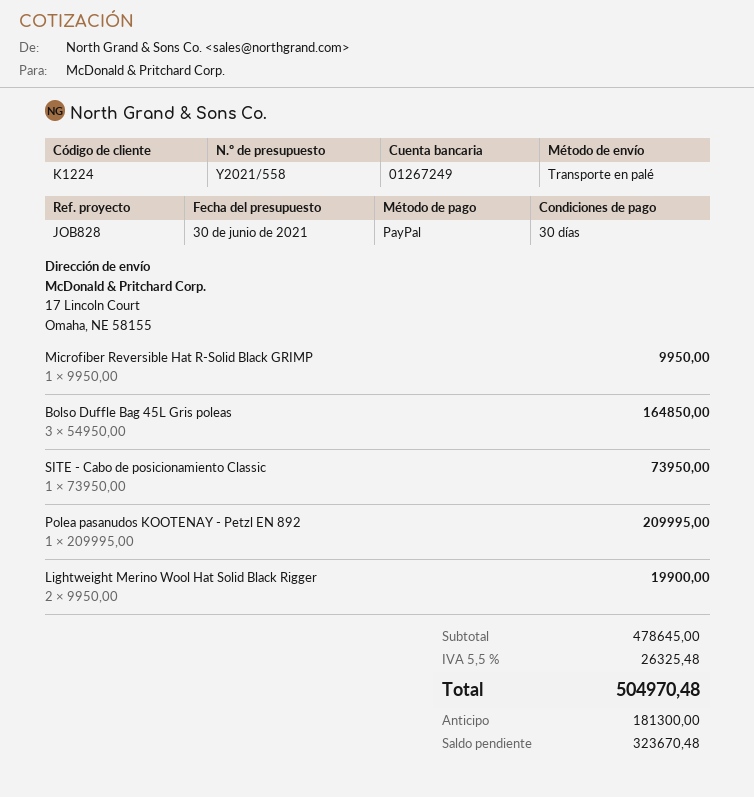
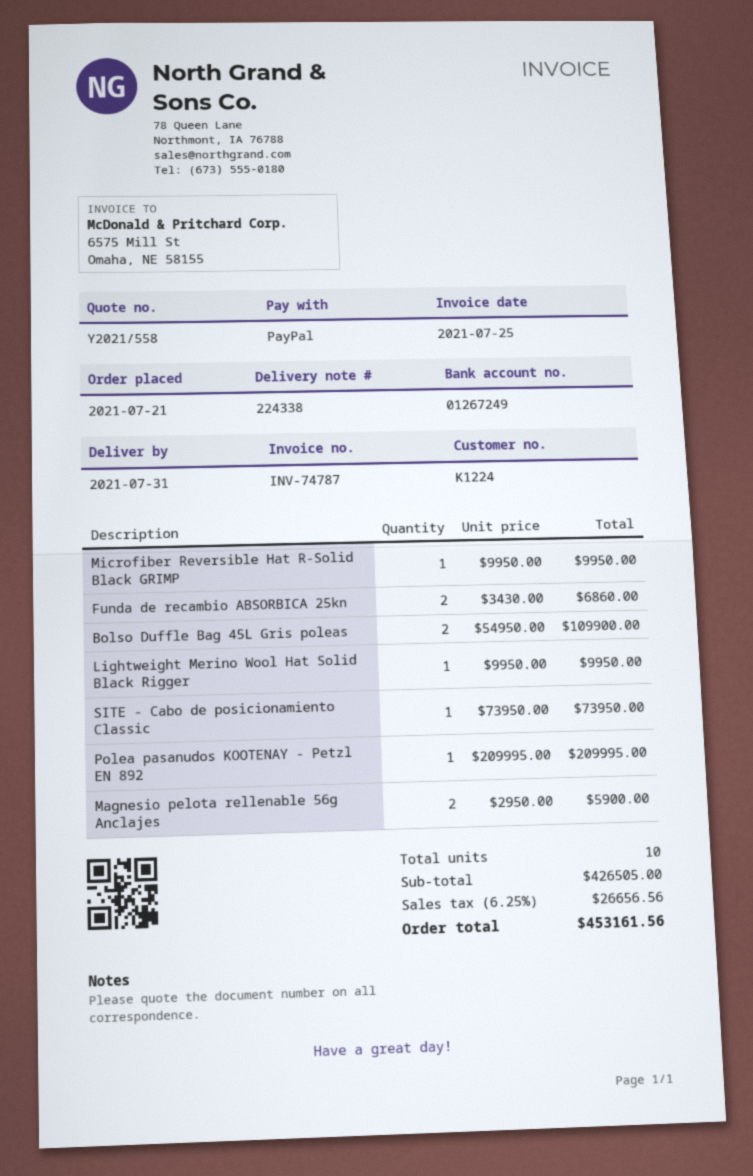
Bolso Duffle Bag 45L Gris poleas: 3 x 54950.00 = 164850.00 -> 2 x 54950.00 = 109900.00
Lightweight Merino Wool Hat Solid Black Rigger: 2 x 9950.00 = 19900.00 -> 1 x 9950.00 = 9950.00
Funda de recambio ABSORBICA 25kn: none -> 2 x 3430.00 = 6860.00
Magnesio pelota rellenable 56g Anclajes: none -> 2 x 2950.00 = 5900.00
subtotal: 478645.00 -> 426505.00
tax: 5.5% = 26325.48 -> 6.25% = 26656.56
total: 504970.48 -> 453161.56

